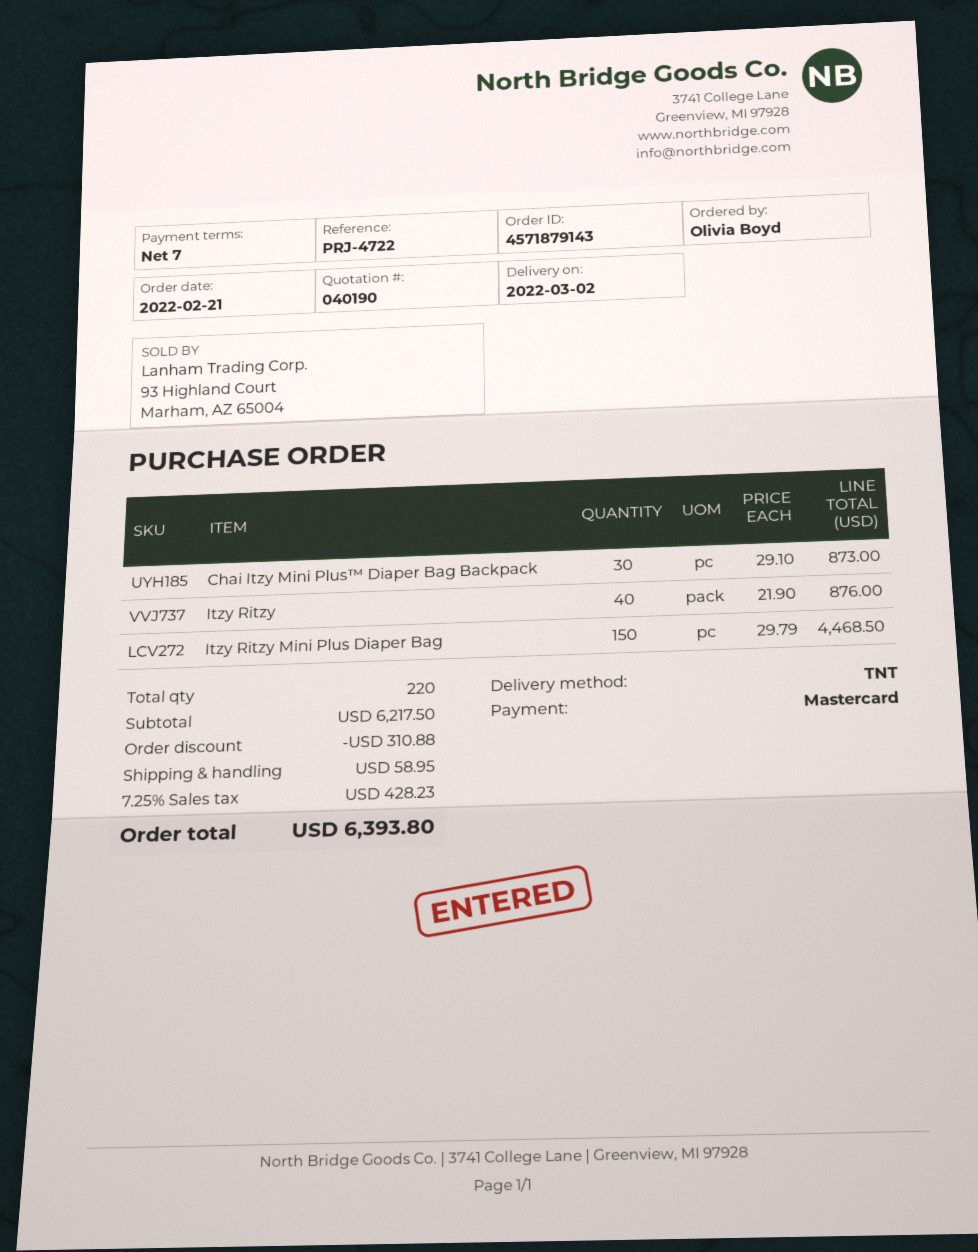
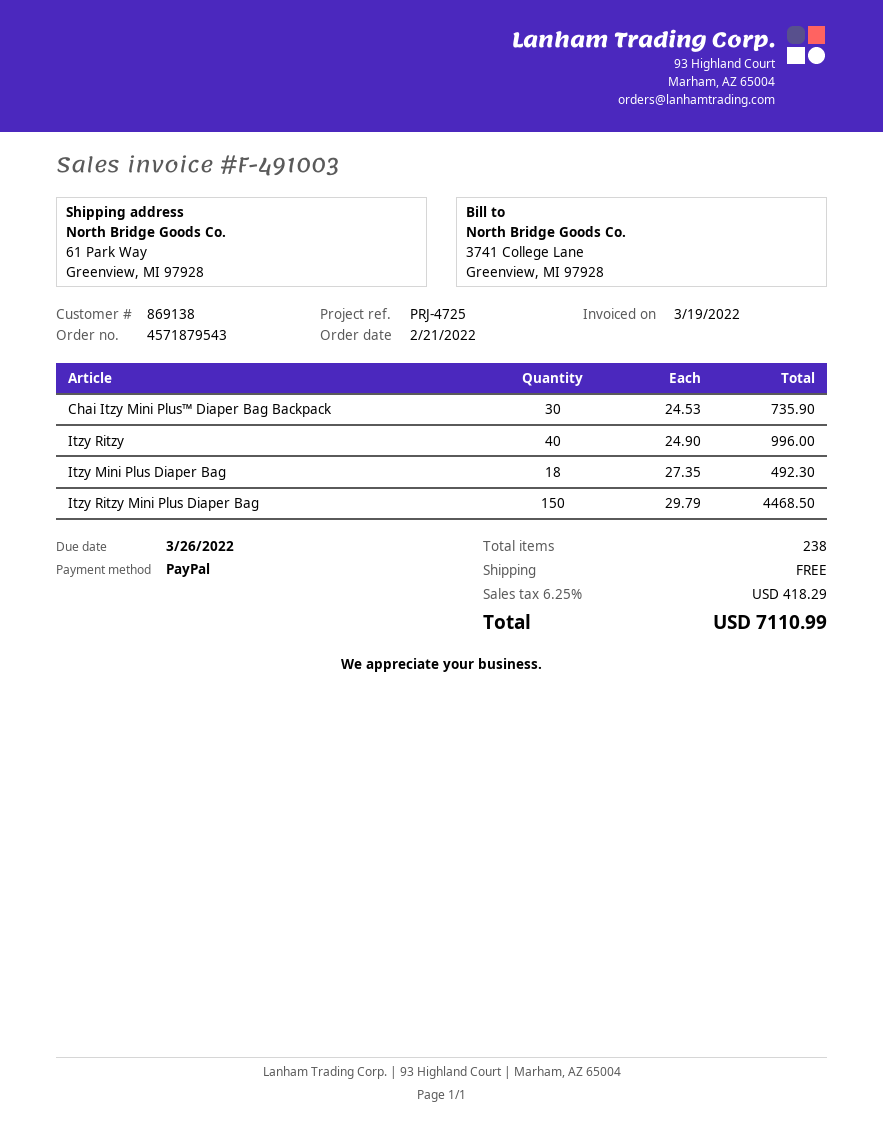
order number: 4571879143 -> 4571879543
reference: PRJ-4722 -> PRJ-4725
payment method: Mastercard -> PayPal
Chai Itzy Mini Plus™ Diaper Bag Backpack: 30 x 29.10 = 873.00 -> 30 x 24.53 = 735.90
Itzy Ritzy: 40 x 21.90 = 876.00 -> 40 x 24.90 = 996.00
Itzy Mini Plus Diaper Bag: none -> 18 x 27.35 = 492.30
total quantity: 220 -> 238
discount: 310.88 -> none
shipping: 58.95 -> 0.00
tax: 7.25% = 428.23 -> 6.25% = 418.29
total: 6393.80 -> 7110.99

